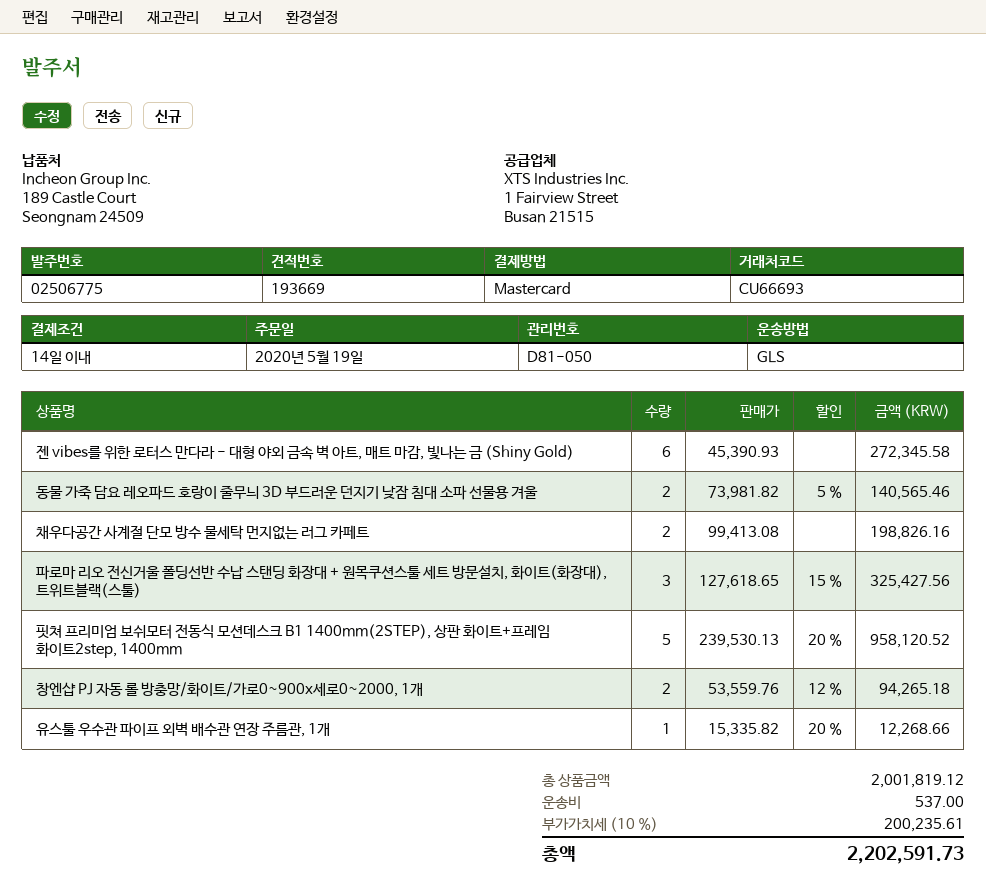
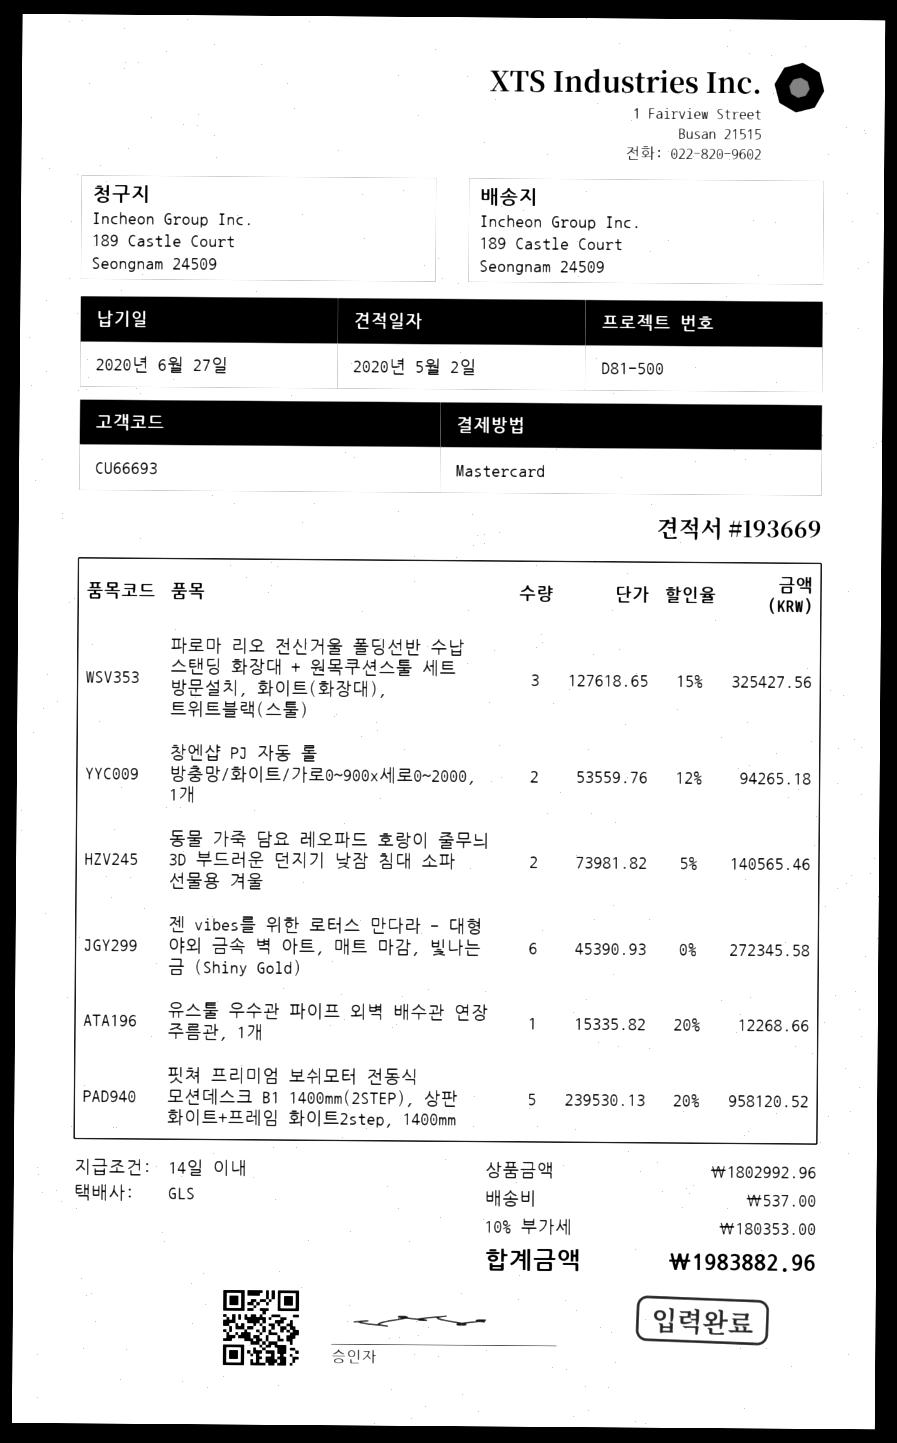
reference: D81-050 -> D81-500
채우다공간 사계절 단모 방수 물세탁 먼지없는 러그 카페트: 2 x 99413.08 = 198826.16 -> none
subtotal: 2001819.12 -> 1802992.96
tax: 10% = 200235.61 -> 10% = 180353.00
total: 2202591.73 -> 1983882.96

